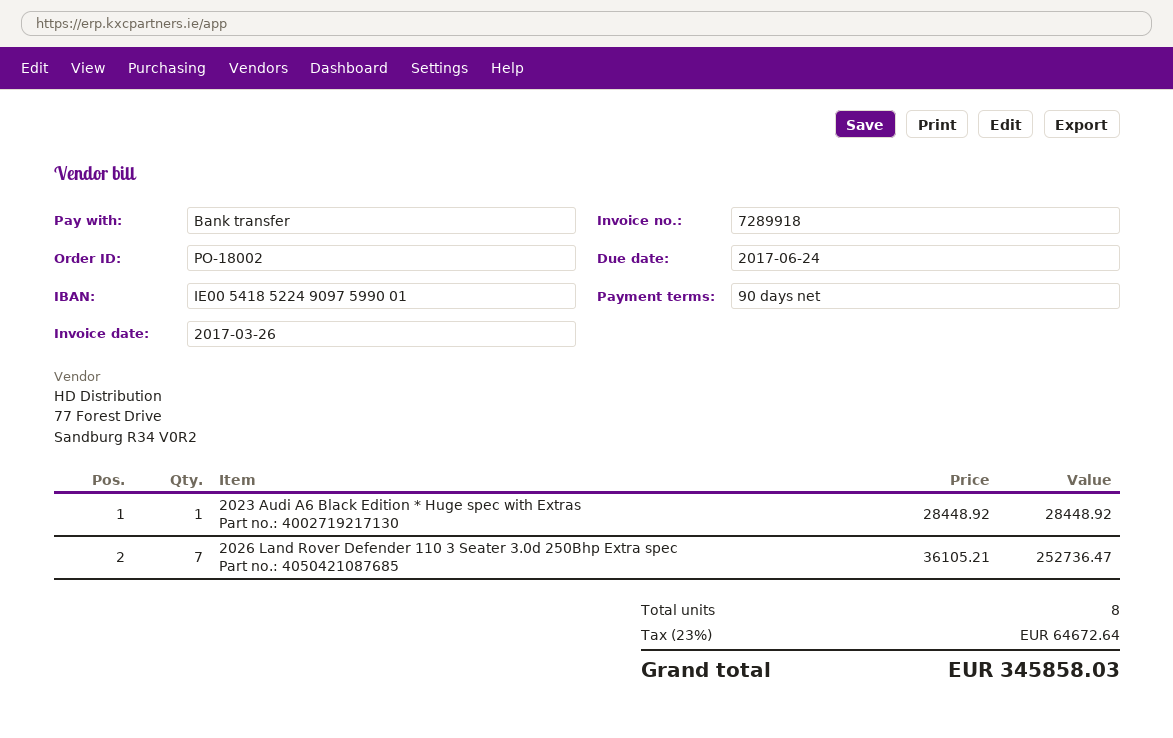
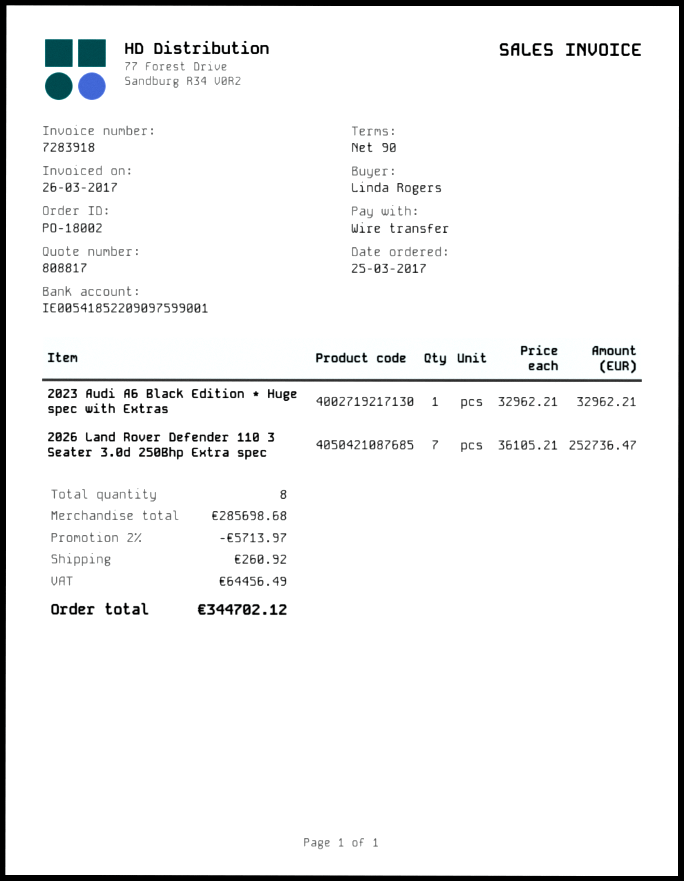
invoice number: 7289918 -> 7283918
bank account: IE00541852249097599001 -> IE00541852209097599001
2023 Audi A6 Black Edition * Huge spec with Extras: 1 x 28448.92 = 28448.92 -> 1 x 32962.21 = 32962.21
discount: none -> 2% = 5713.97
shipping: none -> 260.92
tax: 64672.64 -> 64456.49
total: 345858.03 -> 344702.12

